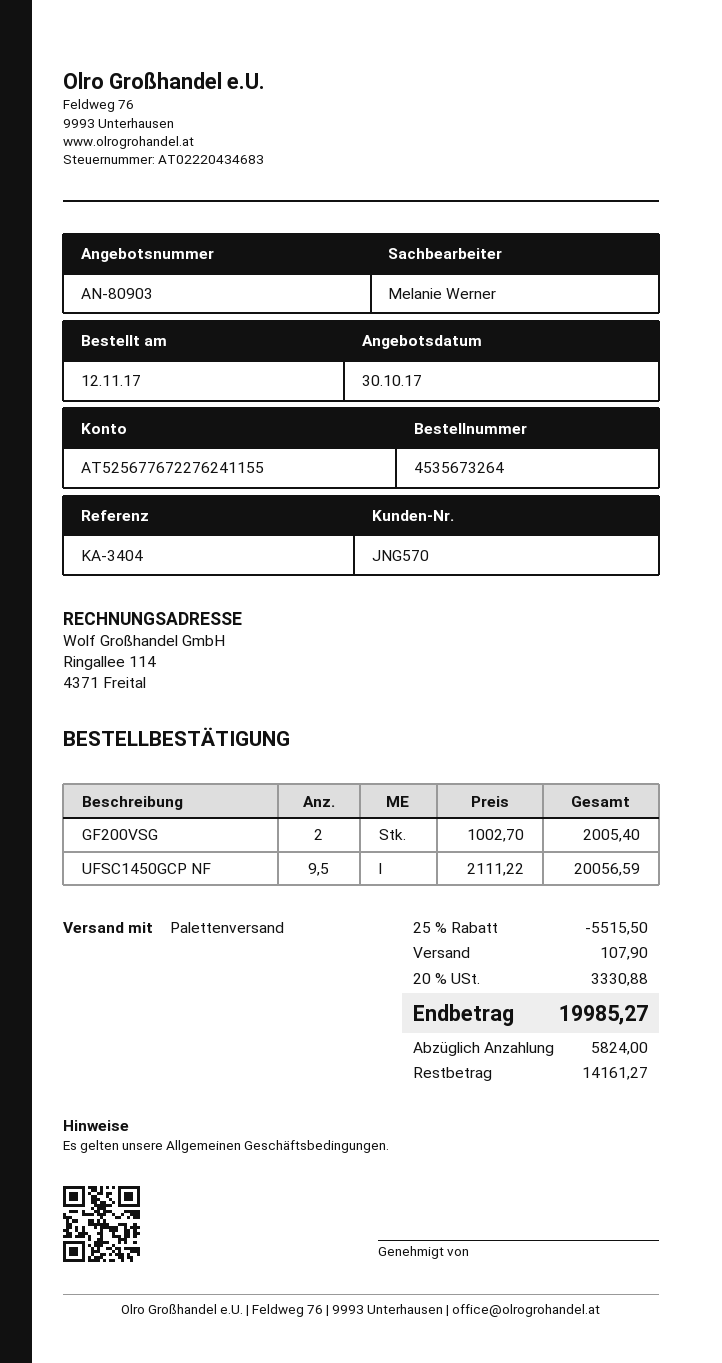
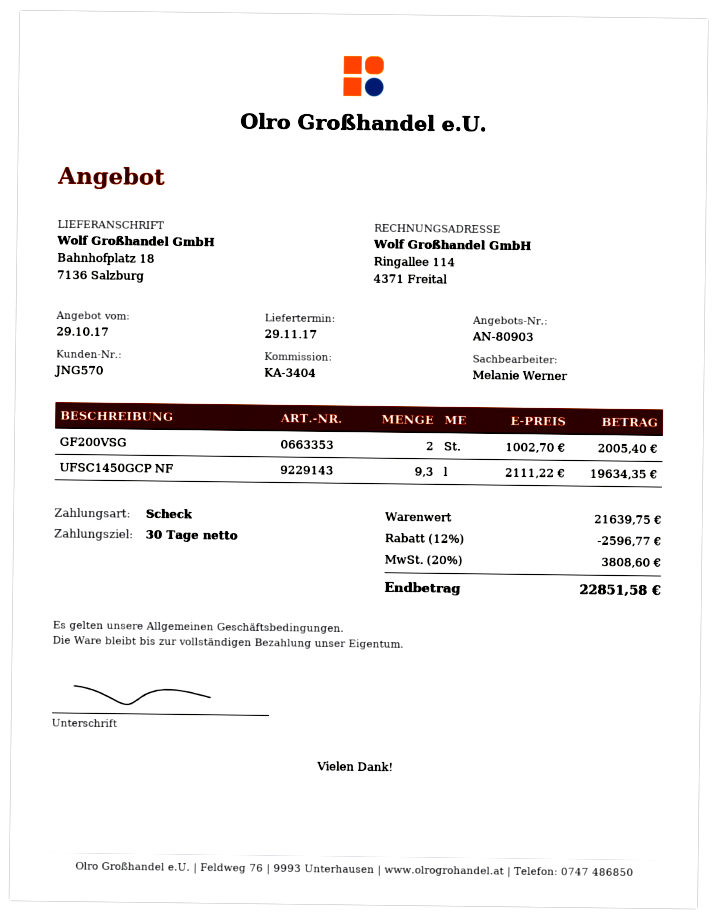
quote date: 2017-10-30 -> 2017-10-29
UFSC1450GCP NF: 9.5 x 2111.22 = 20056.59 -> 9.3 x 2111.22 = 19634.35
discount: 25% = 5515.50 -> 12% = 2596.77
shipping: 107.90 -> none
tax: 20% = 3330.88 -> 20% = 3808.60
total: 19985.27 -> 22851.58

